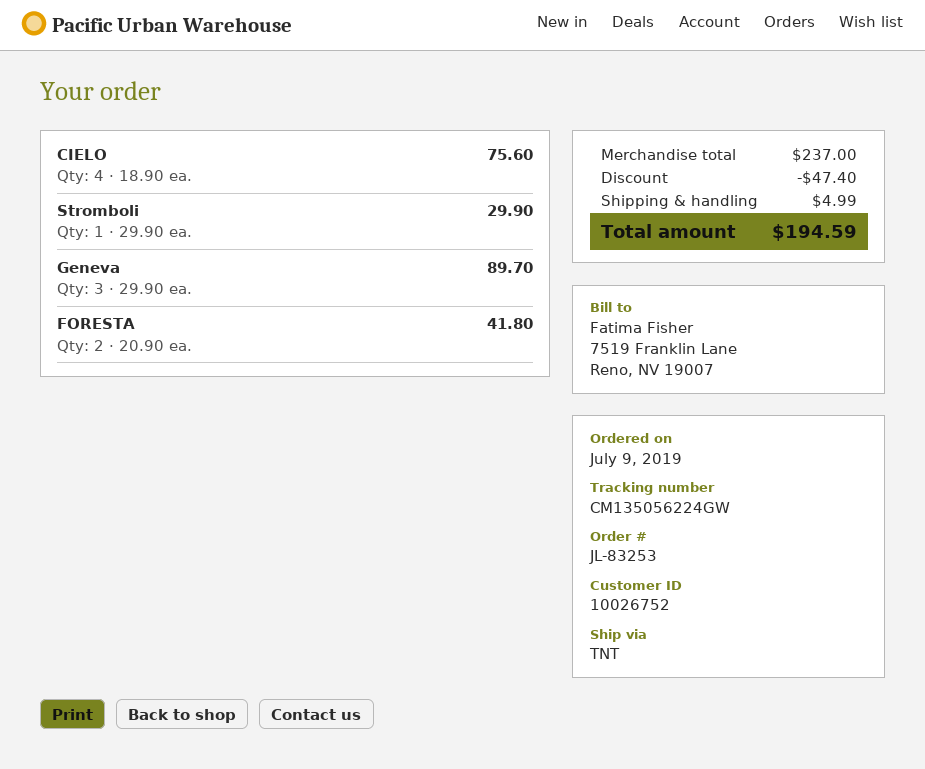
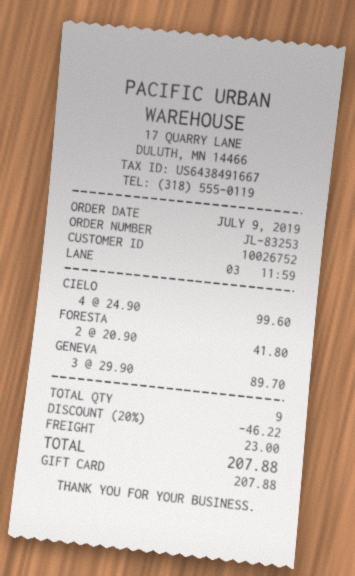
CIELO: 4 x 18.90 = 75.60 -> 4 x 24.90 = 99.60
Stromboli: 1 x 29.90 = 29.90 -> none
discount: 47.40 -> 46.22
shipping: 4.99 -> 23.00
total: 194.59 -> 207.88

